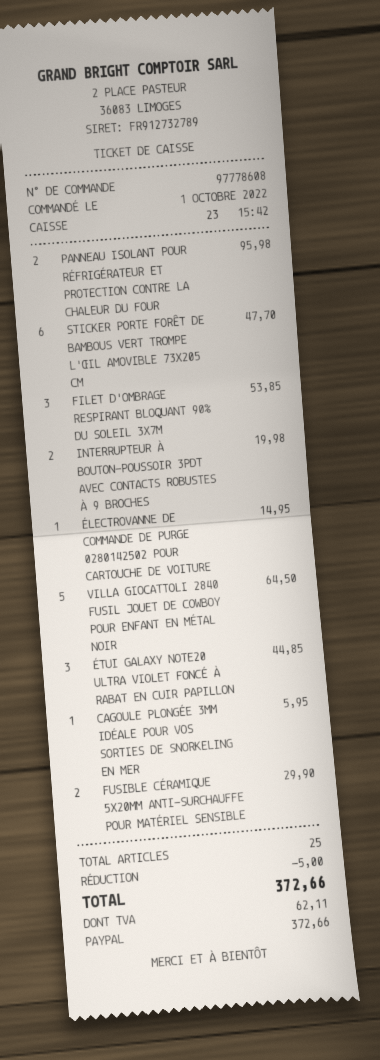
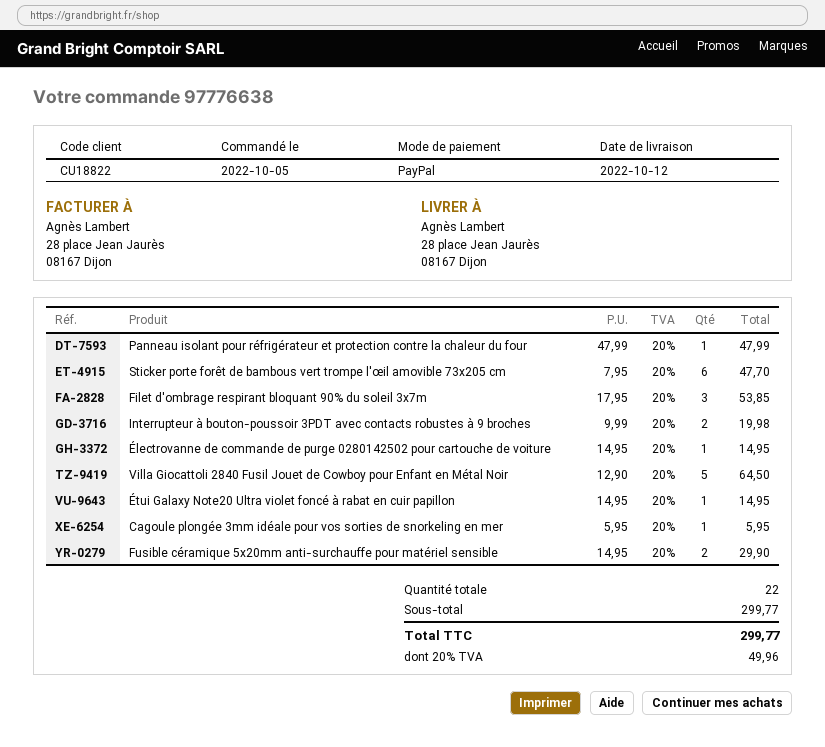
order number: 97778608 -> 97776638
order date: 2022-10-01 -> 2022-10-05
PANNEAU ISOLANT POUR RÉFRIGÉRATEUR ET PROTECTION CONTRE LA CHALEUR DU FOUR: 2 for 95.98 -> 1 for 47.99
ÉTUI GALAXY NOTE20 ULTRA VIOLET FONCÉ À RABAT EN CUIR PAPILLON: 3 for 44.85 -> 1 for 14.95
total quantity: 25 -> 22
discount: 5.00 -> none
tax: 62.11 -> 49.96
total: 372.66 -> 299.77

